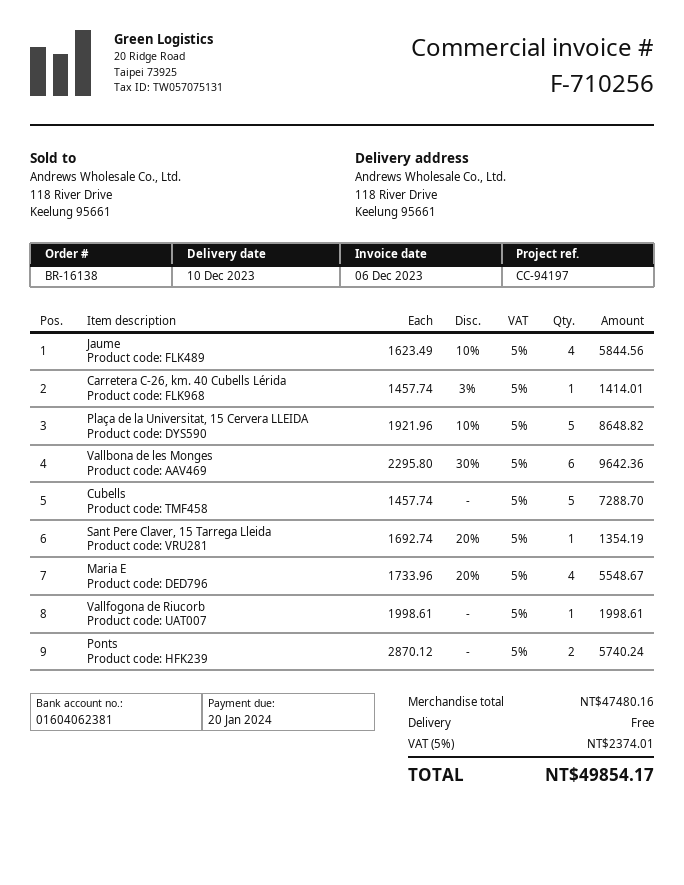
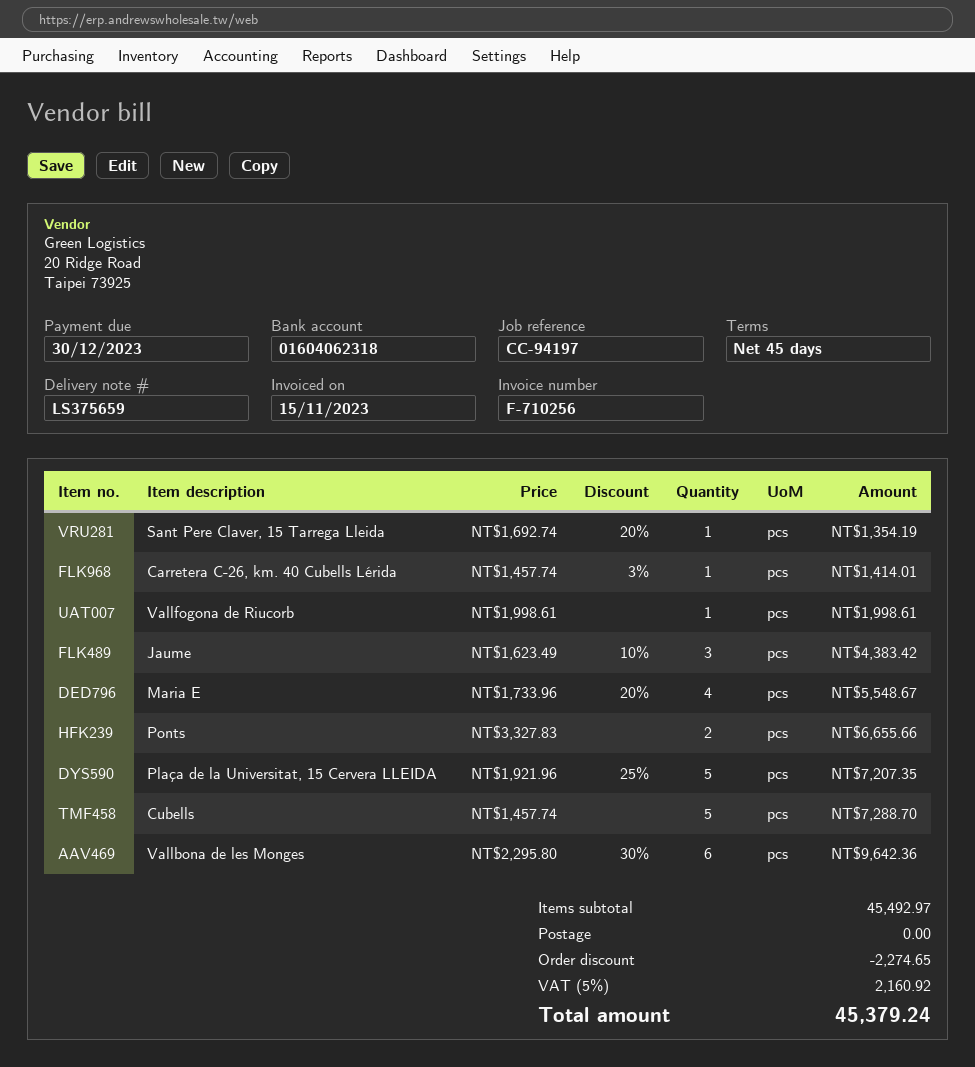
invoice date: 2023-12-06 -> 2023-11-15
due date: 2024-01-20 -> 2023-12-30
bank account: 01604062381 -> 01604062318
Jaume: 4 x 1623.49 - 10% = 5844.56 -> 3 x 1623.49 - 10% = 4383.42
Plaça de la Universitat, 15 Cervera LLEIDA: 5 x 1921.96 - 10% = 8648.82 -> 5 x 1921.96 - 25% = 7207.35
Ponts: 2 x 2870.12 = 5740.24 -> 2 x 3327.83 = 6655.66
subtotal: 47480.16 -> 45492.97
discount: none -> 2274.65
tax: 5% = 2374.01 -> 5% = 2160.92
total: 49854.17 -> 45379.24

